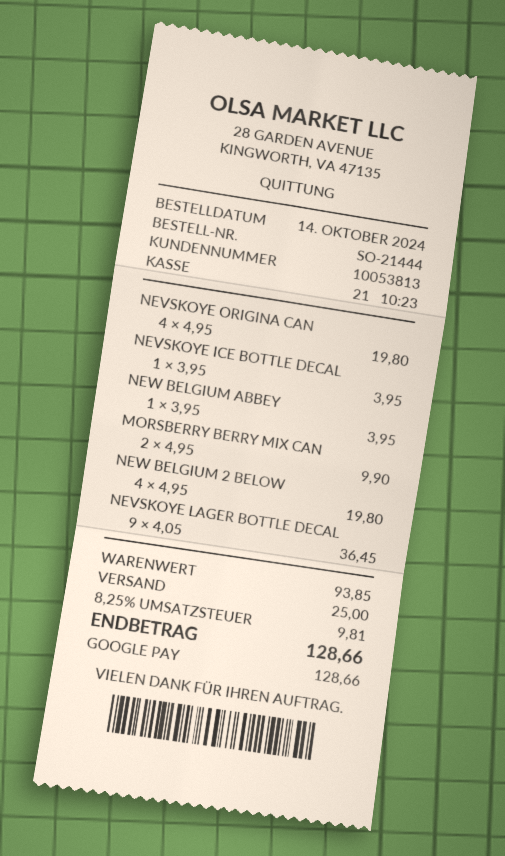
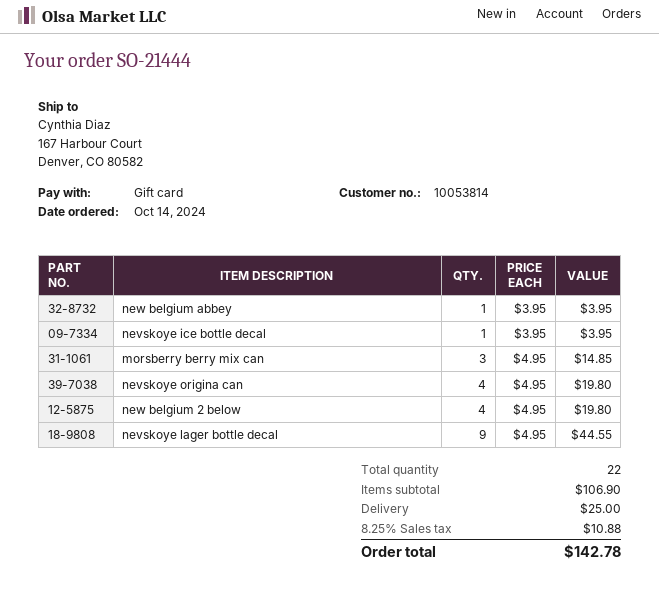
customer number: 10053813 -> 10053814
payment method: Google Pay -> gift card
MORSBERRY BERRY MIX CAN: 2 x 4.95 = 9.90 -> 3 x 4.95 = 14.85
NEVSKOYE LAGER BOTTLE DECAL: 9 x 4.05 = 36.45 -> 9 x 4.95 = 44.55
subtotal: 93.85 -> 106.90
tax: 8.25% = 9.81 -> 8.25% = 10.88
total: 128.66 -> 142.78

